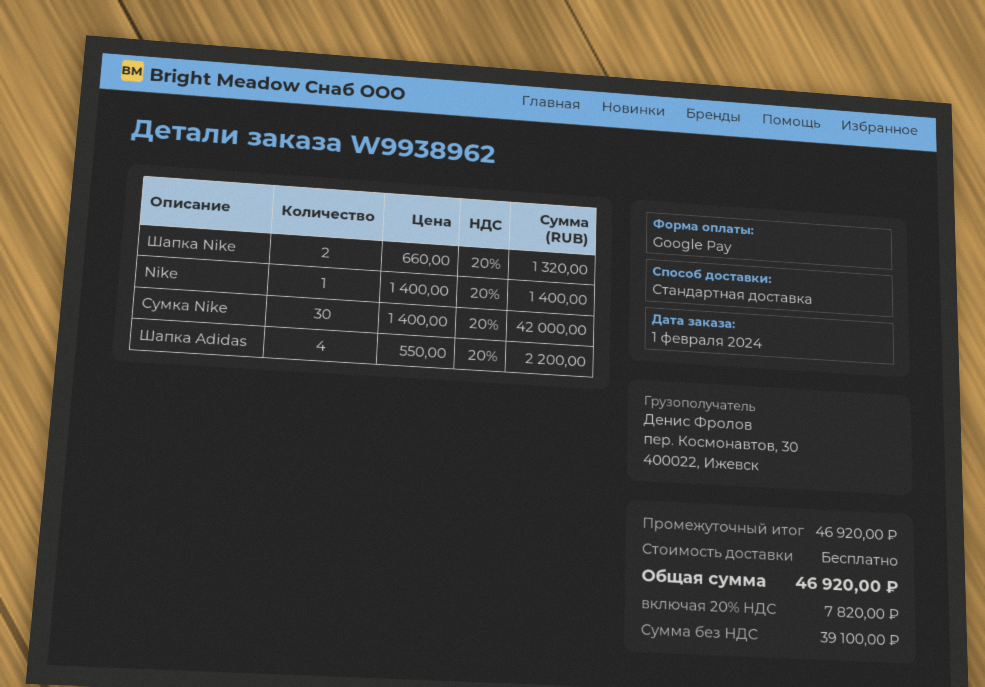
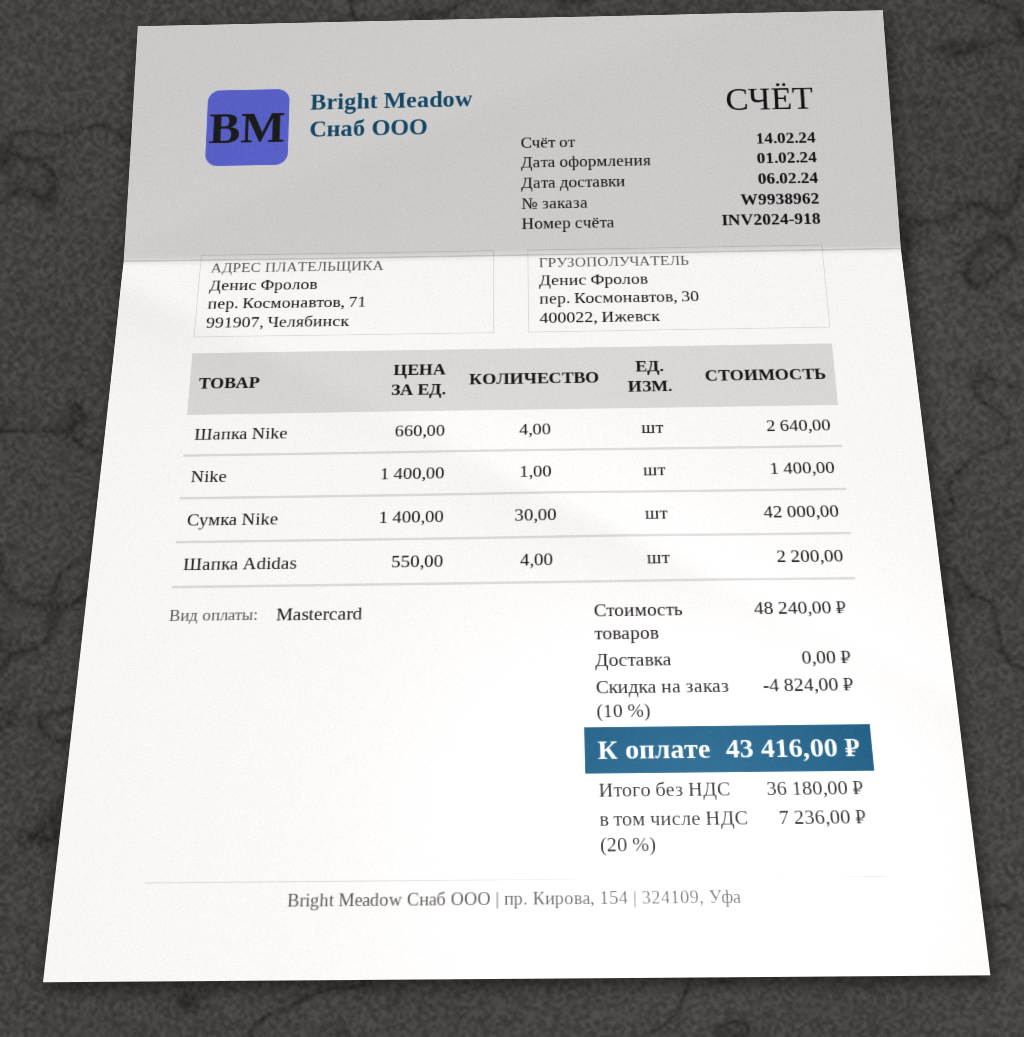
payment method: Google Pay -> Mastercard
Шапка Nike: 2 x 660.00 = 1320.00 -> 4 x 660.00 = 2640.00
subtotal: 46920.00 -> 48240.00
discount: none -> 10% = 4824.00
net: 39100.00 -> 36180.00
tax: 20% = 7820.00 -> 20% = 7236.00
total: 46920.00 -> 43416.00

